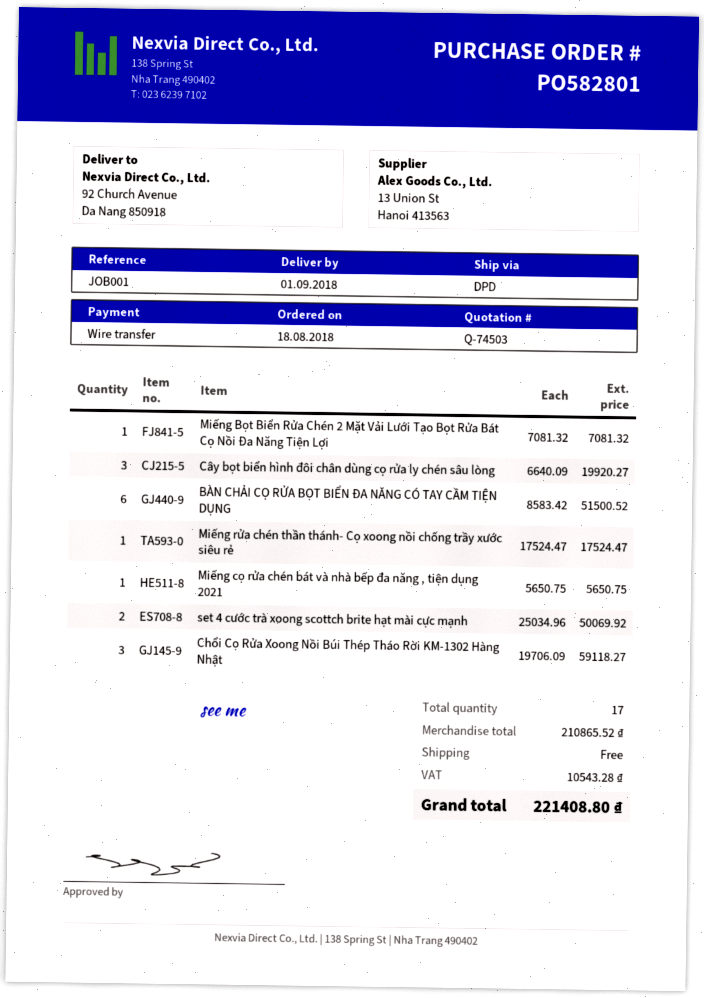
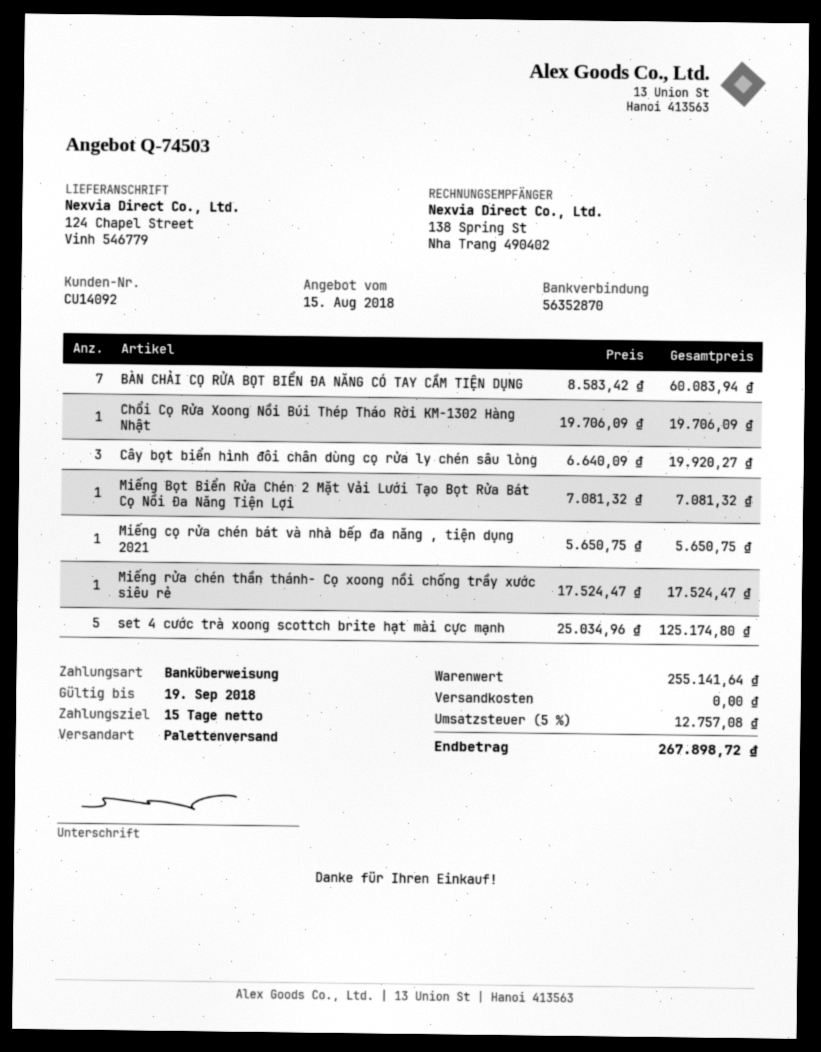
shipping method: DPD -> pallet freight
ship to: 92 Church Avenue, Da Nang 850918 -> 124 Chapel Street, Vinh 546779
BÀN CHẢI CỌ RỬA BỌT BIỂN ĐA NĂNG CÓ TAY CẦM TIỆN DỤNG: 6 x 8583.42 = 51500.52 -> 7 x 8583.42 = 60083.94
set 4 cước trà xoong scottch brite hạt mài cực mạnh: 2 x 25034.96 = 50069.92 -> 5 x 25034.96 = 125174.80
Chổi Cọ Rửa Xoong Nồi Búi Thép Tháo Rời KM-1302 Hàng Nhật: 3 x 19706.09 = 59118.27 -> 1 x 19706.09 = 19706.09
subtotal: 210865.52 -> 255141.64
tax: 10543.28 -> 12757.08
total: 221408.80 -> 267898.72

